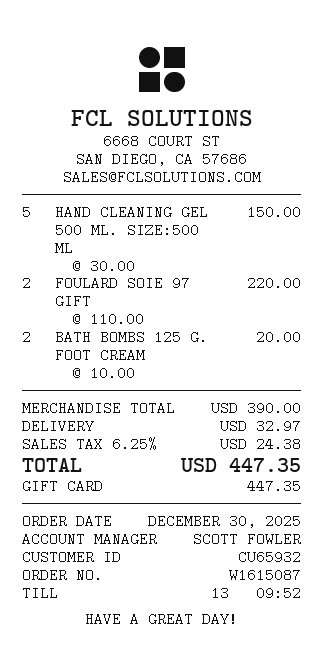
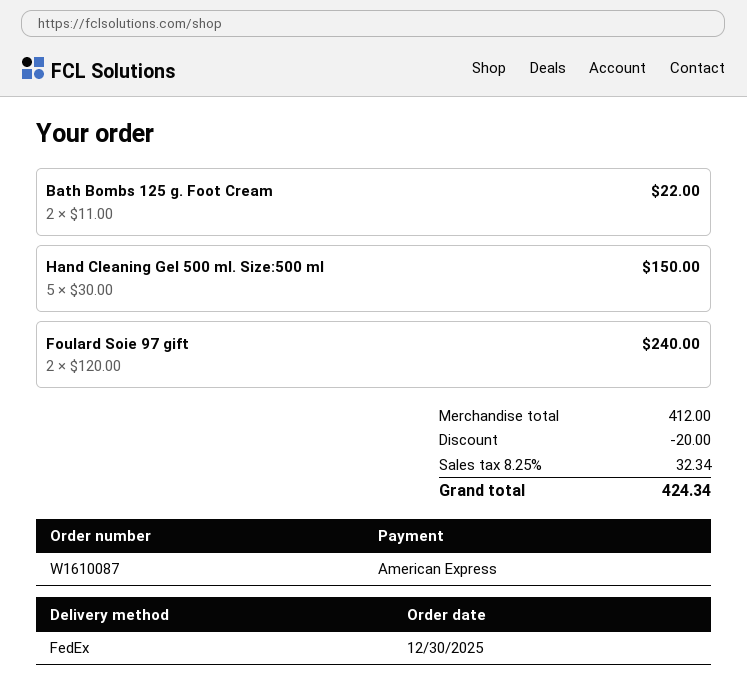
order number: W1615087 -> W1610087
payment method: gift card -> American Express
FOULARD SOIE 97 GIFT: 2 x 110.00 = 220.00 -> 2 x 120.00 = 240.00
BATH BOMBS 125 G. FOOT CREAM: 2 x 10.00 = 20.00 -> 2 x 11.00 = 22.00
subtotal: 390.00 -> 412.00
discount: none -> 20.00
shipping: 32.97 -> none
tax: 6.25% = 24.38 -> 8.25% = 32.34
total: 447.35 -> 424.34

